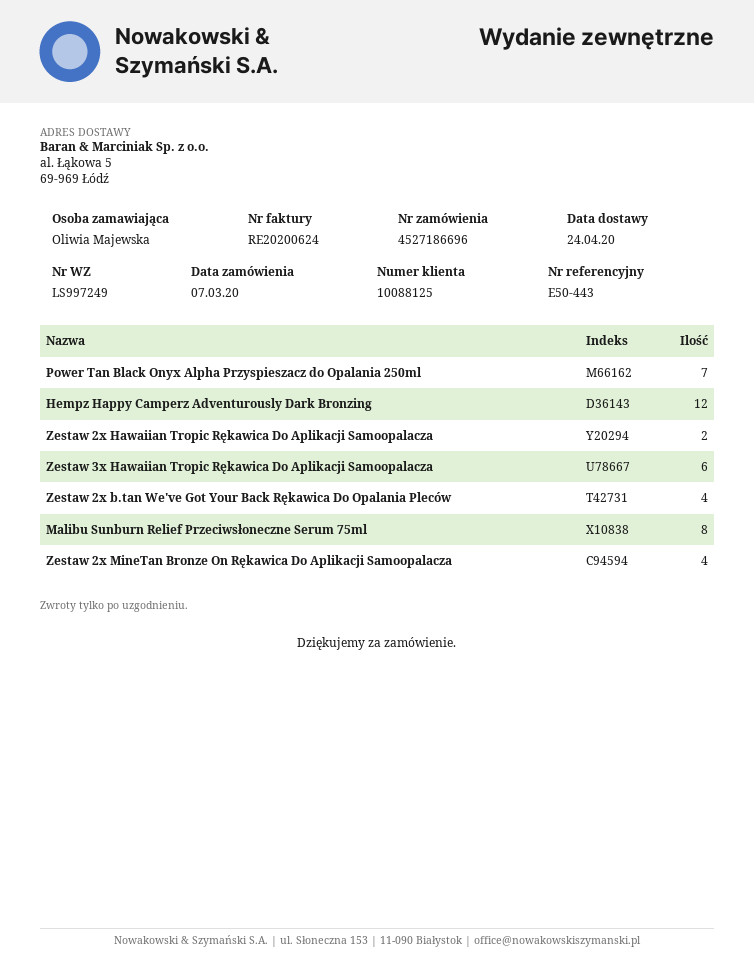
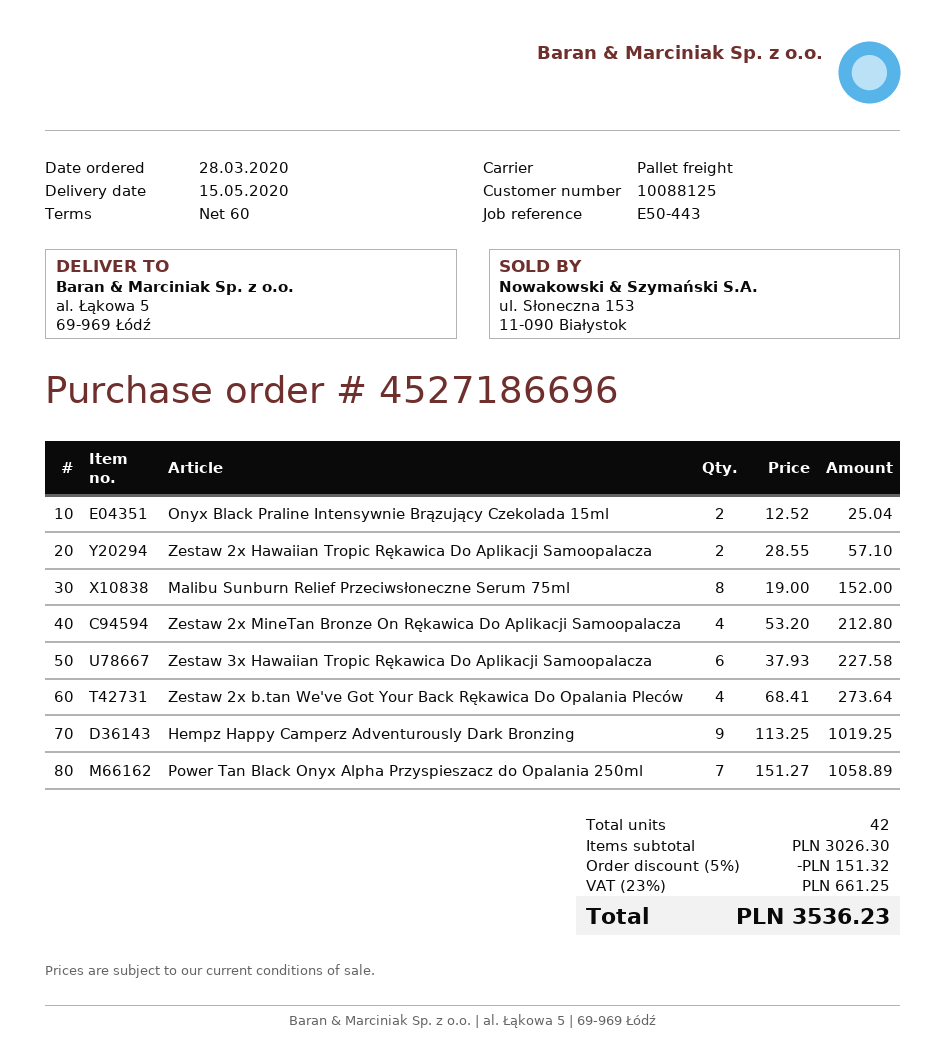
order date: 2020-03-07 -> 2020-03-28
delivery date: 2020-04-24 -> 2020-05-15
Hempz Happy Camperz Adventurously Dark Bronzing: 12 -> 9
Onyx Black Praline Intensywnie Brązujący Czekolada 15ml: none -> 2

